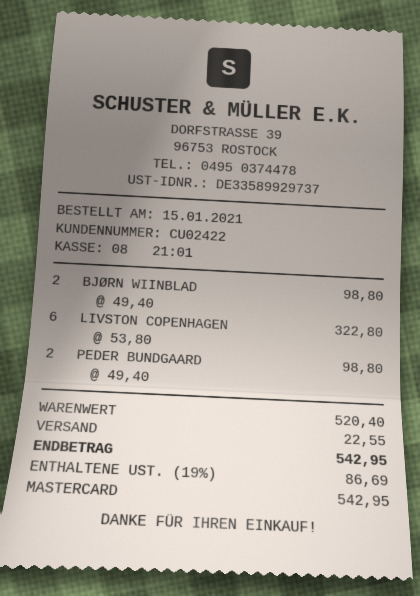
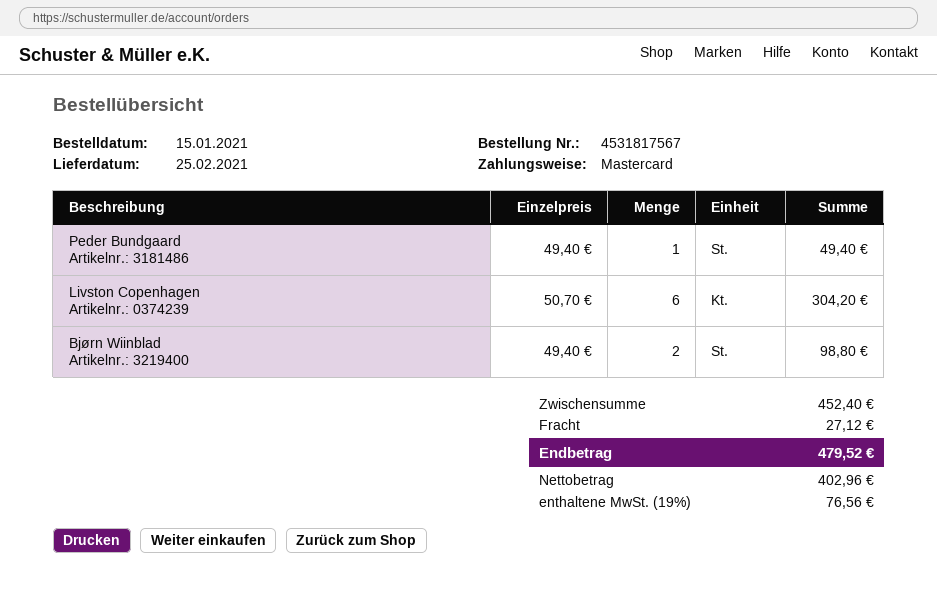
LIVSTON COPENHAGEN: 6 x 53.80 = 322.80 -> 6 x 50.70 = 304.20
PEDER BUNDGAARD: 2 x 49.40 = 98.80 -> 1 x 49.40 = 49.40
subtotal: 520.40 -> 452.40
shipping: 22.55 -> 27.12
tax: 19% = 86.69 -> 19% = 76.56
total: 542.95 -> 479.52

